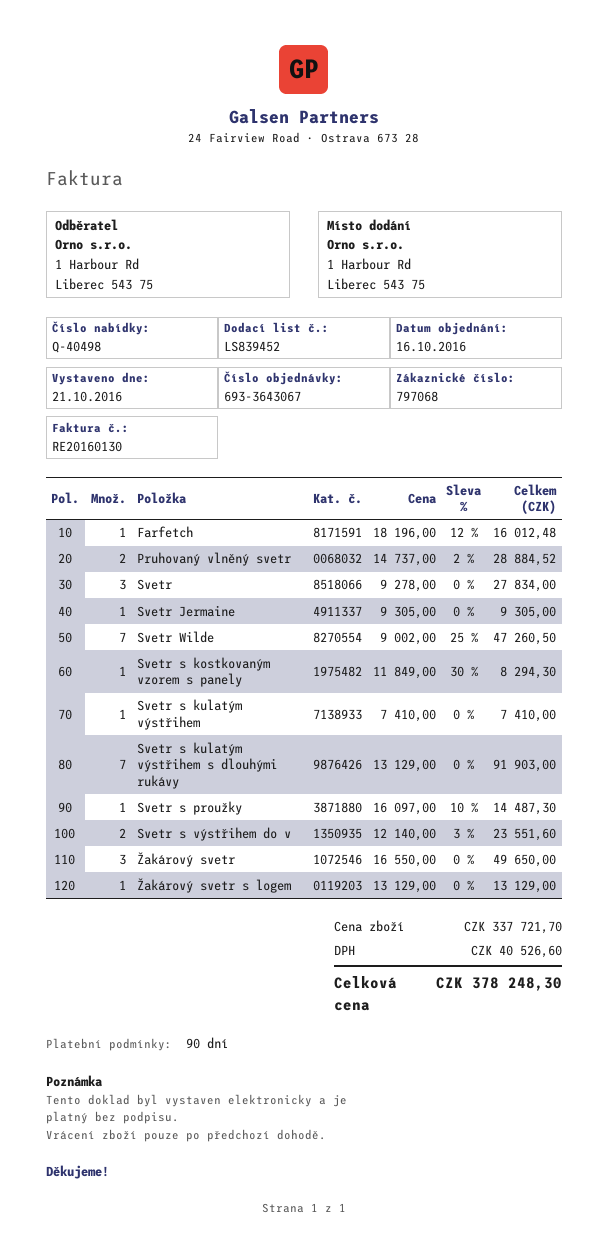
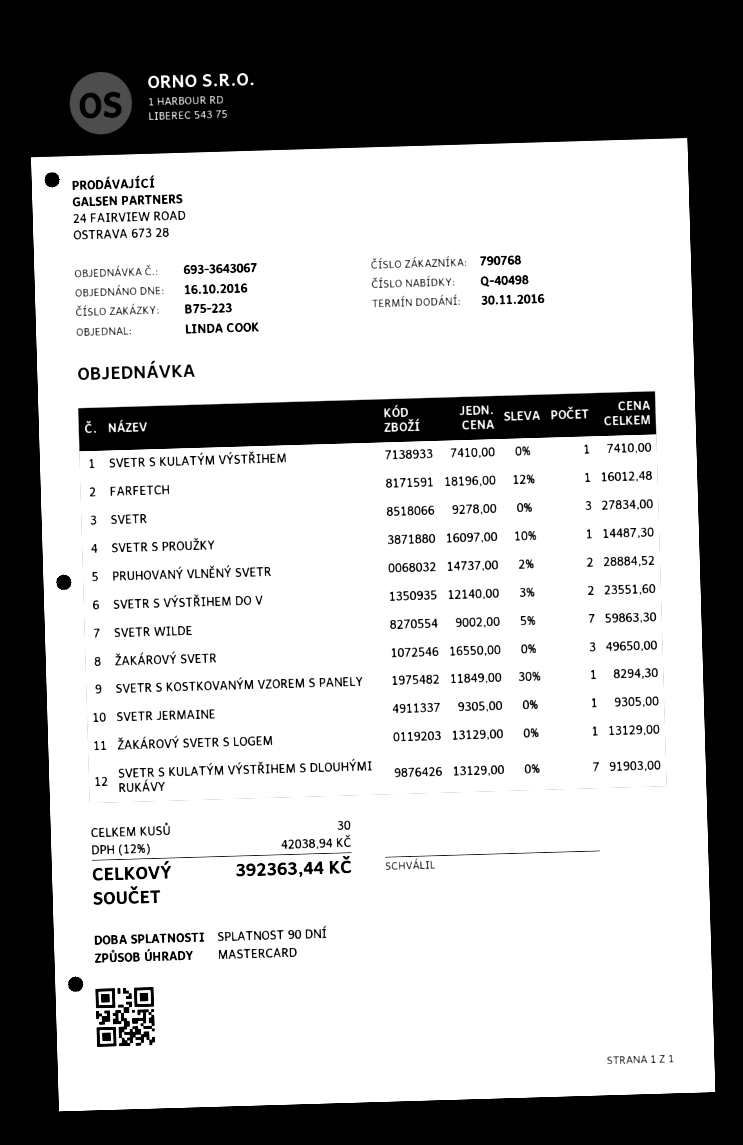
customer number: 797068 -> 790768
Svetr Wilde: 7 x 9002.00 - 25% = 47260.50 -> 7 x 9002.00 - 5% = 59863.30
tax: 40526.60 -> 42038.94
total: 378248.30 -> 392363.44

